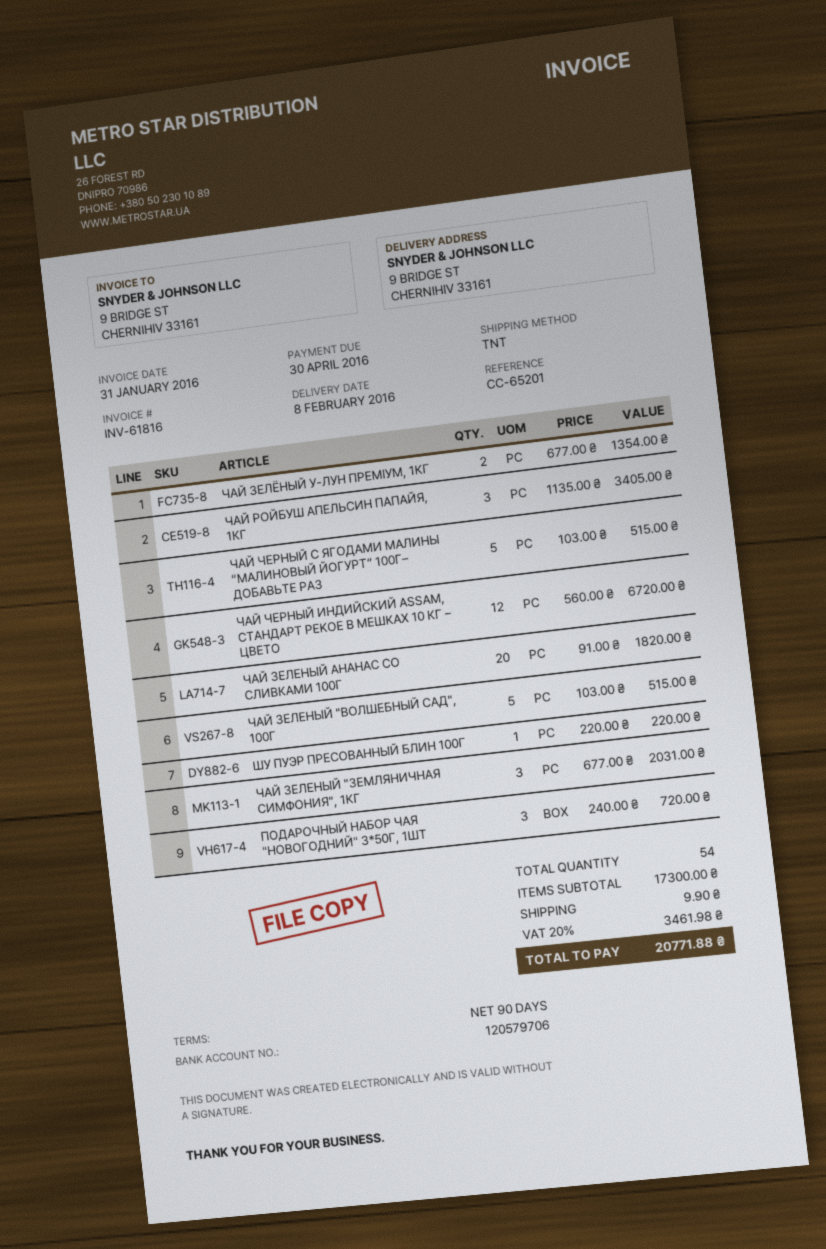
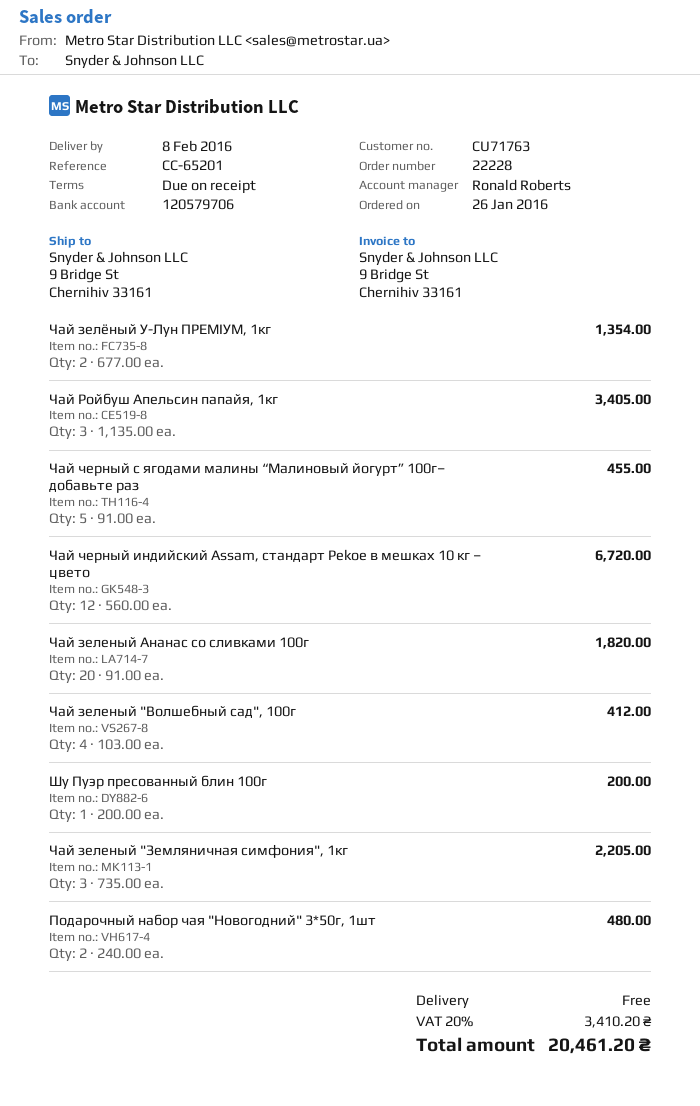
payment terms: 90 days -> on receipt
ЧАЙ ЧЕРНЫЙ С ЯГОДАМИ МАЛИНЫ “МАЛИНОВЫЙ ЙОГУРТ” 100Г– ДОБАВЬТЕ РАЗ: 5 x 103.00 = 515.00 -> 5 x 91.00 = 455.00
ЧАЙ ЗЕЛЕНЫЙ "ВОЛШЕБНЫЙ САД", 100Г: 5 x 103.00 = 515.00 -> 4 x 103.00 = 412.00
ШУ ПУЭР ПРЕСОВАННЫЙ БЛИН 100Г: 1 x 220.00 = 220.00 -> 1 x 200.00 = 200.00
ЧАЙ ЗЕЛЕНЫЙ "ЗЕМЛЯНИЧНАЯ СИМФОНИЯ", 1КГ: 3 x 677.00 = 2031.00 -> 3 x 735.00 = 2205.00
ПОДАРОЧНЫЙ НАБОР ЧАЯ "НОВОГОДНИЙ" 3*50Г, 1ШТ: 3 x 240.00 = 720.00 -> 2 x 240.00 = 480.00
shipping: 9.90 -> 0.00
tax: 20% = 3461.98 -> 20% = 3410.20
total: 20771.88 -> 20461.20

